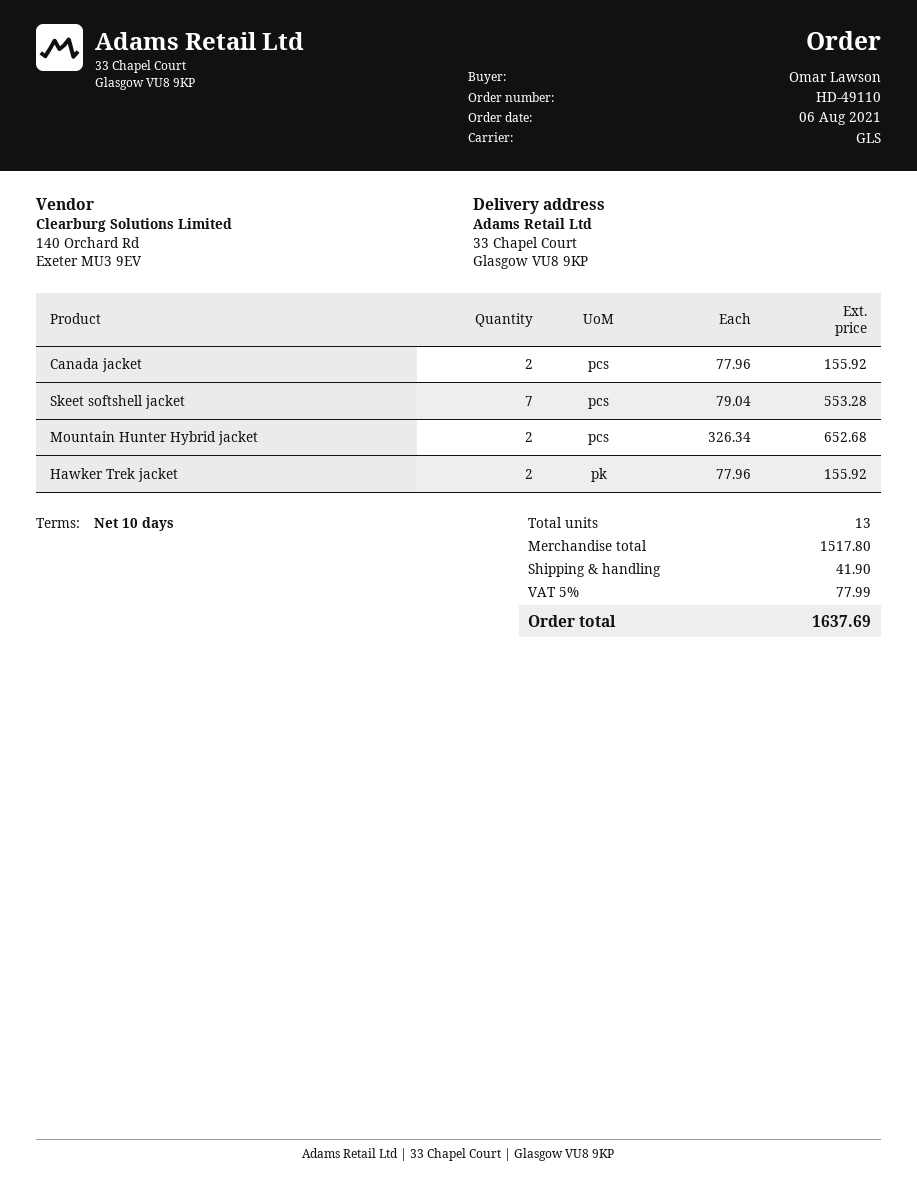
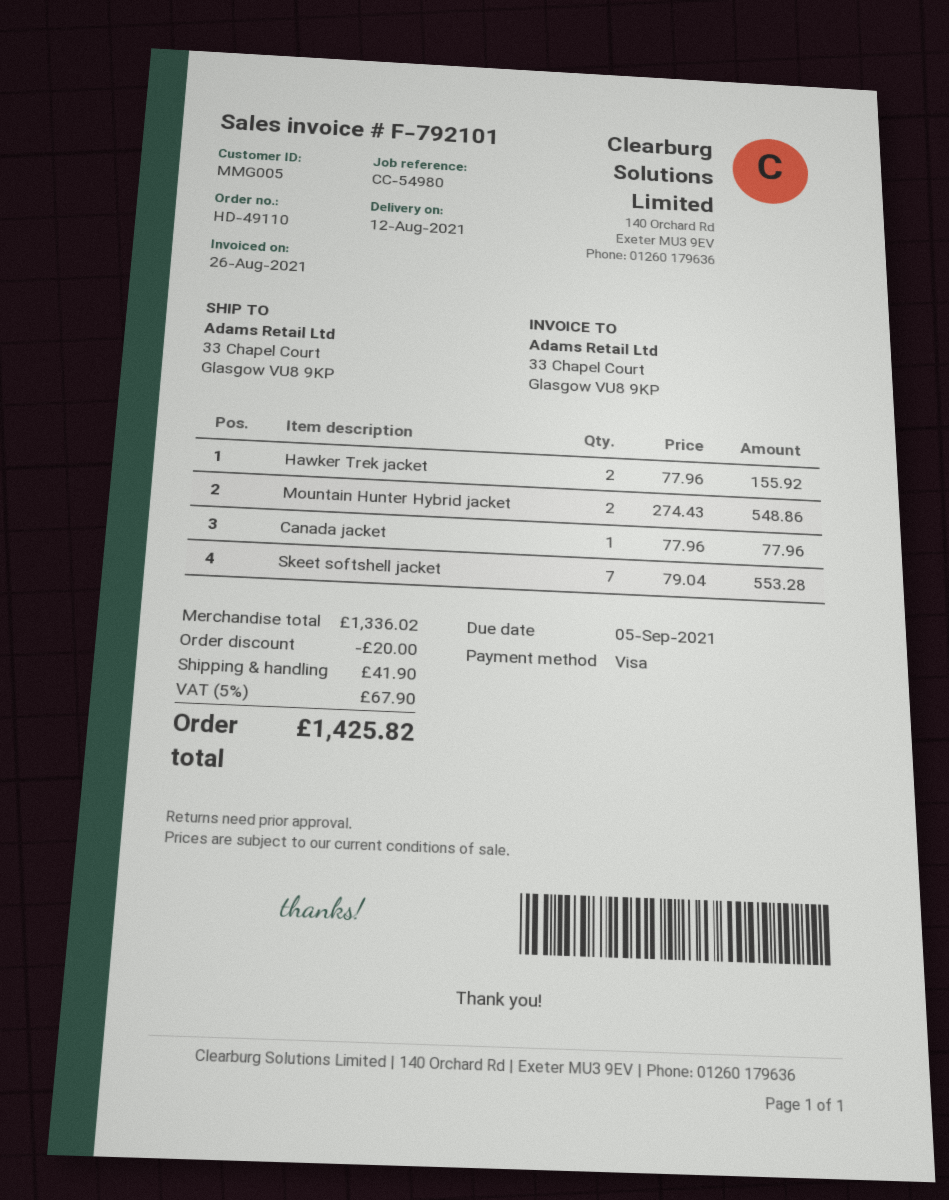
Canada jacket: 2 x 77.96 = 155.92 -> 1 x 77.96 = 77.96
Mountain Hunter Hybrid jacket: 2 x 326.34 = 652.68 -> 2 x 274.43 = 548.86
subtotal: 1517.80 -> 1336.02
discount: none -> 20.00
tax: 5% = 77.99 -> 5% = 67.90
total: 1637.69 -> 1425.82

